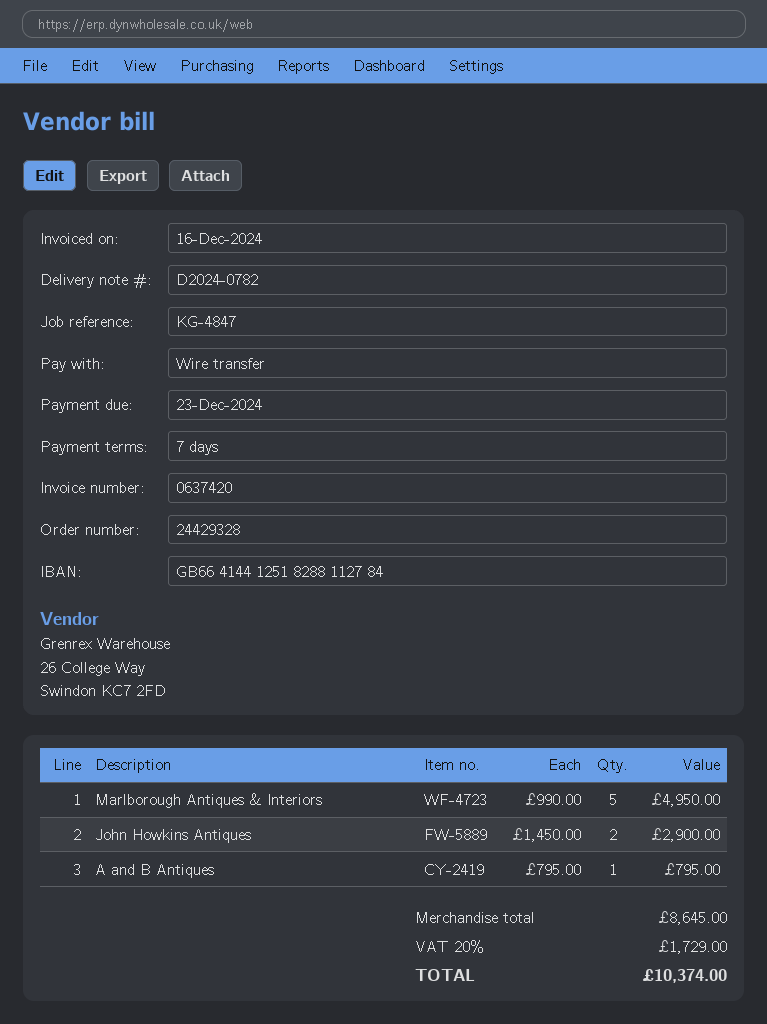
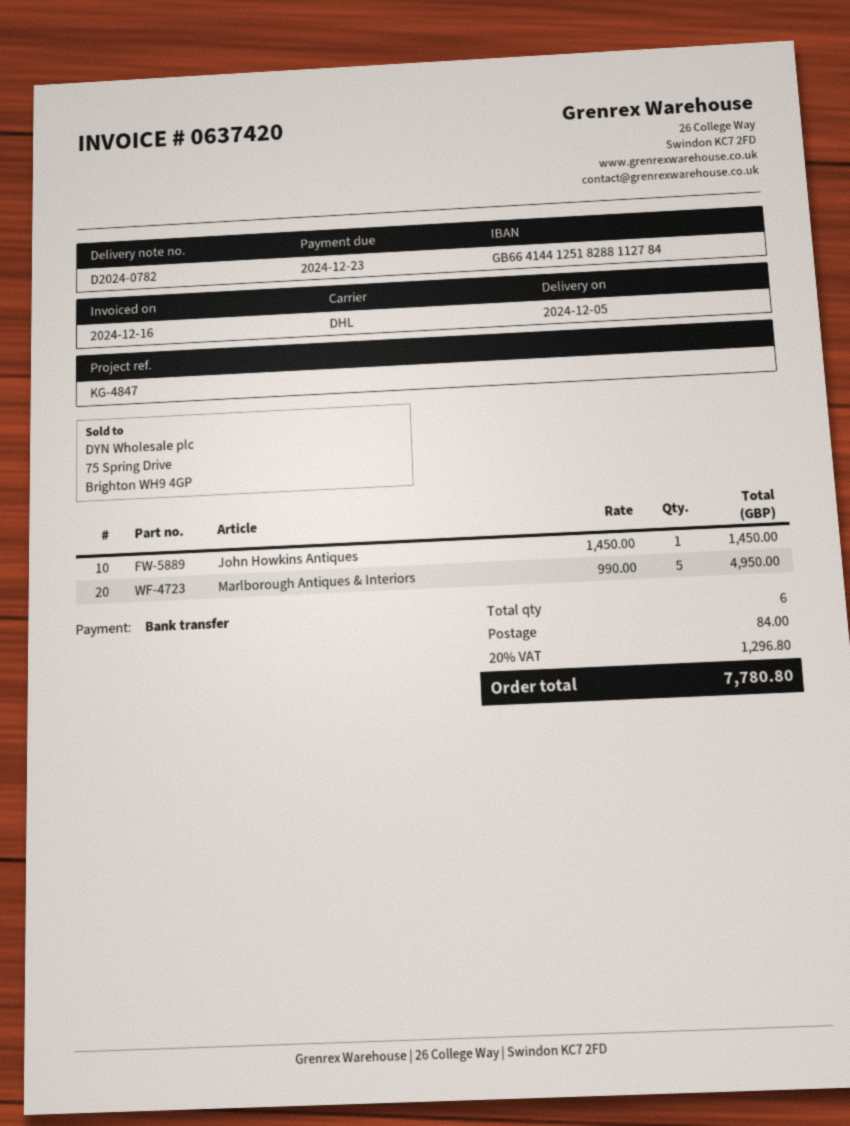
John Howkins Antiques: 2 x 1450.00 = 2900.00 -> 1 x 1450.00 = 1450.00
A and B Antiques: 1 x 795.00 = 795.00 -> none
shipping: none -> 84.00
tax: 20% = 1729.00 -> 20% = 1296.80
total: 10374.00 -> 7780.80

